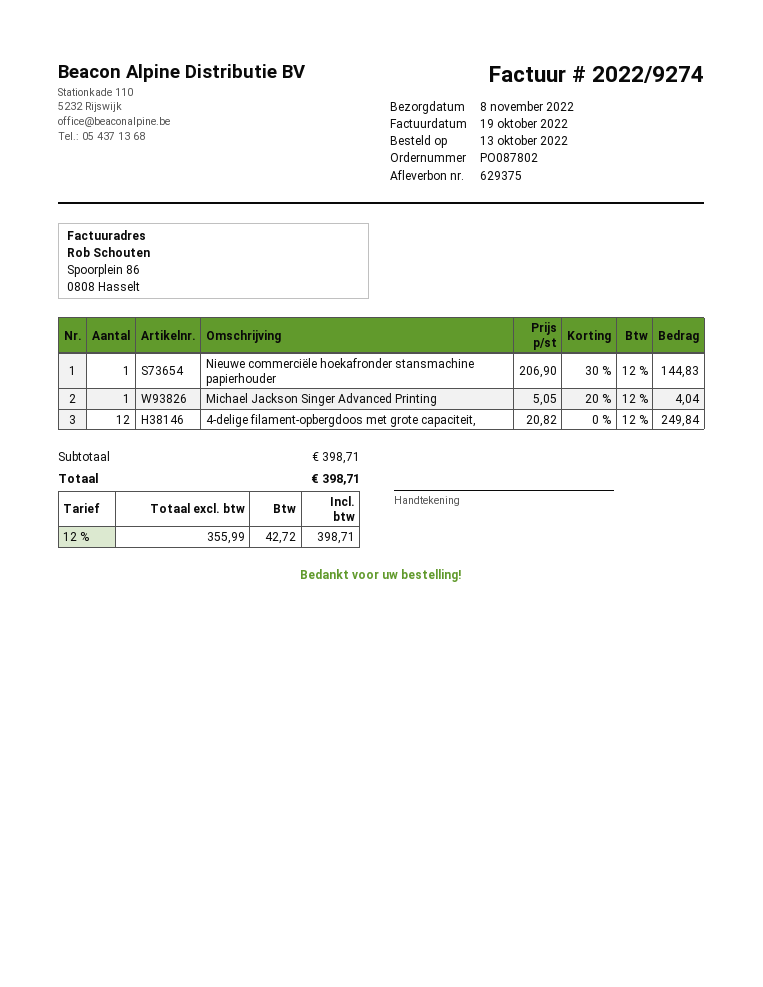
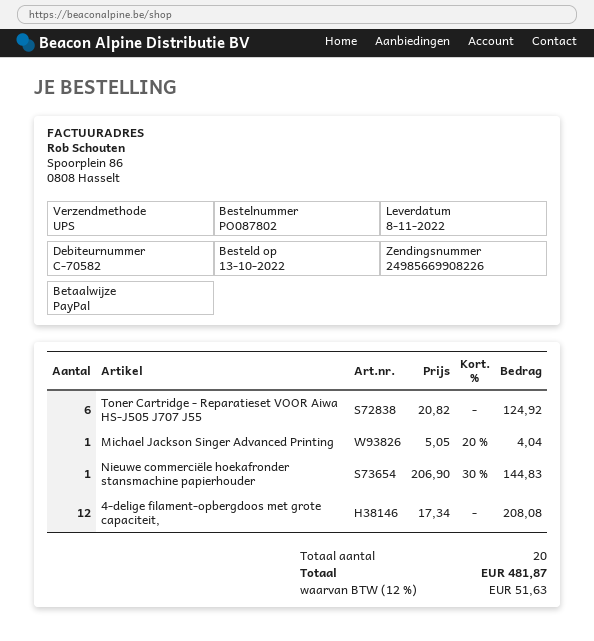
4-delige filament-opbergdoos met grote capaciteit,: 12 x 20.82 = 249.84 -> 12 x 17.34 = 208.08
Toner Cartridge - Reparatieset VOOR Aiwa HS-J505 J707 J55: none -> 6 x 20.82 = 124.92
tax: 12% = 42.72 -> 12% = 51.63
total: 398.71 -> 481.87

